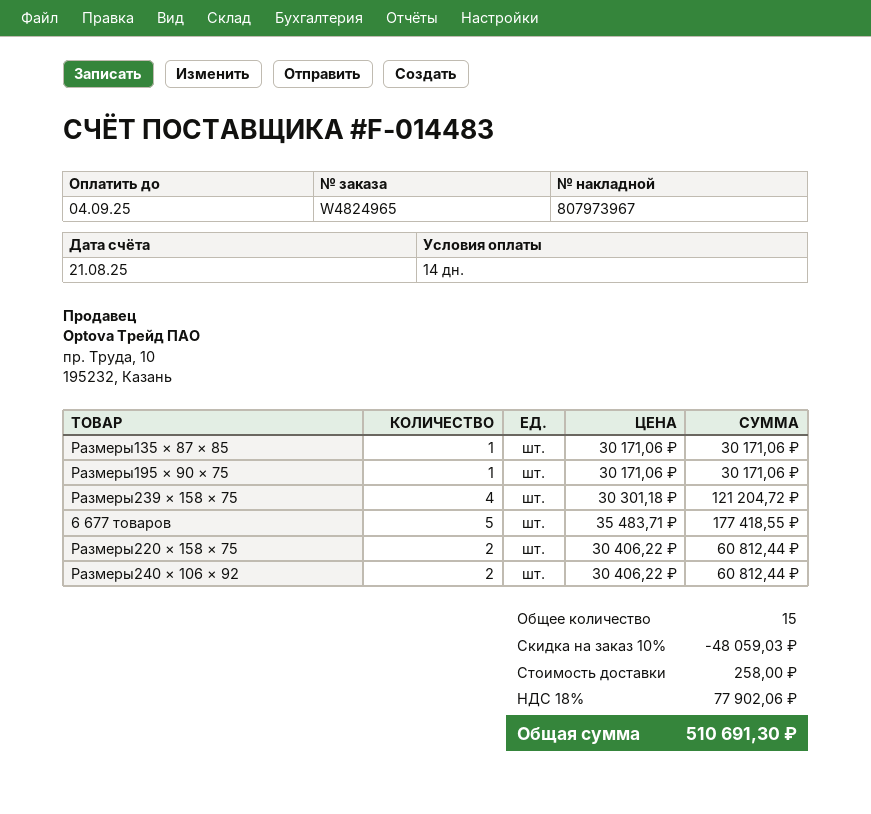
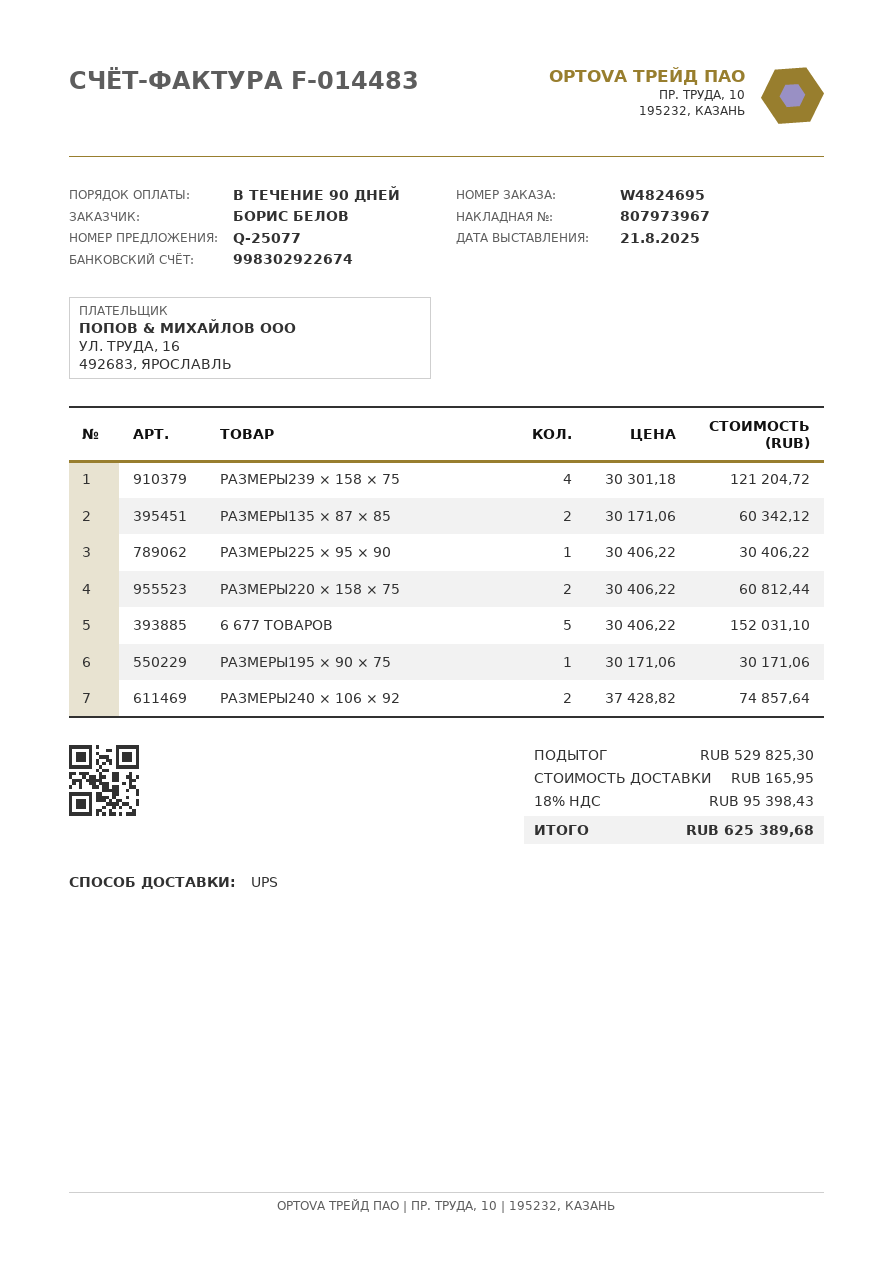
order number: W4824965 -> W4824695
payment terms: 14 days -> 90 days
Размеры135 × 87 × 85: 1 x 30171.06 = 30171.06 -> 2 x 30171.06 = 60342.12
6 677 товаров: 5 x 35483.71 = 177418.55 -> 5 x 30406.22 = 152031.10
Размеры240 × 106 × 92: 2 x 30406.22 = 60812.44 -> 2 x 37428.82 = 74857.64
РАЗМЕРЫ225 × 95 × 90: none -> 1 x 30406.22 = 30406.22
discount: 10% = 48059.03 -> none
shipping: 258.00 -> 165.95
tax: 18% = 77902.06 -> 18% = 95398.43
total: 510691.30 -> 625389.68

